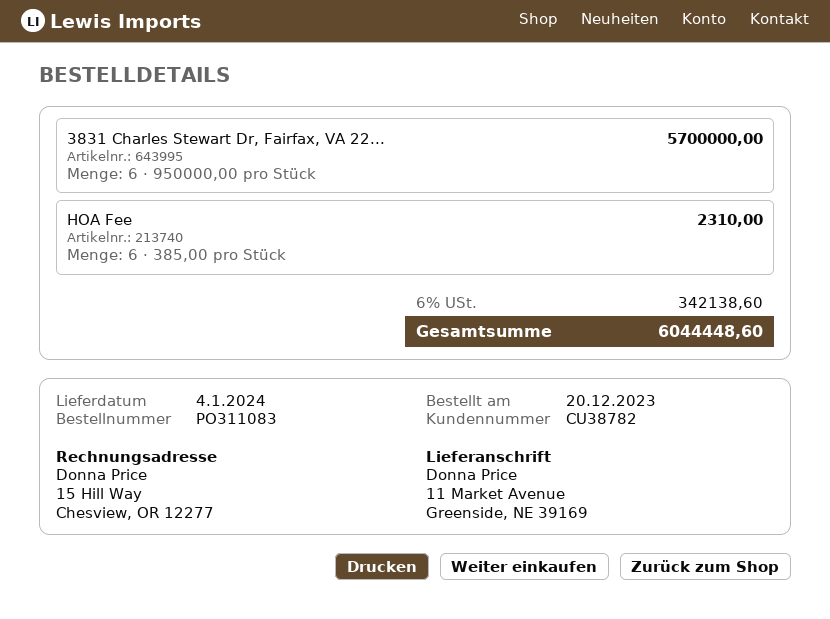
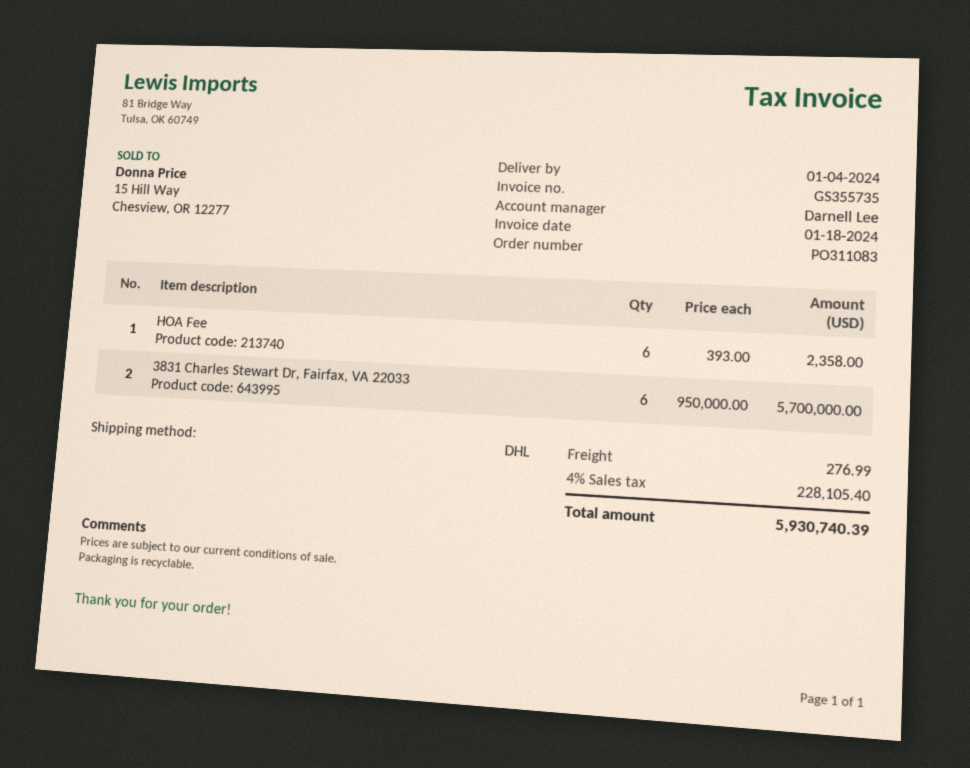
HOA Fee: 6 x 385.00 = 2310.00 -> 6 x 393.00 = 2358.00
shipping: none -> 276.99
tax: 6% = 342138.60 -> 4% = 228105.40
total: 6044448.60 -> 5930740.39

